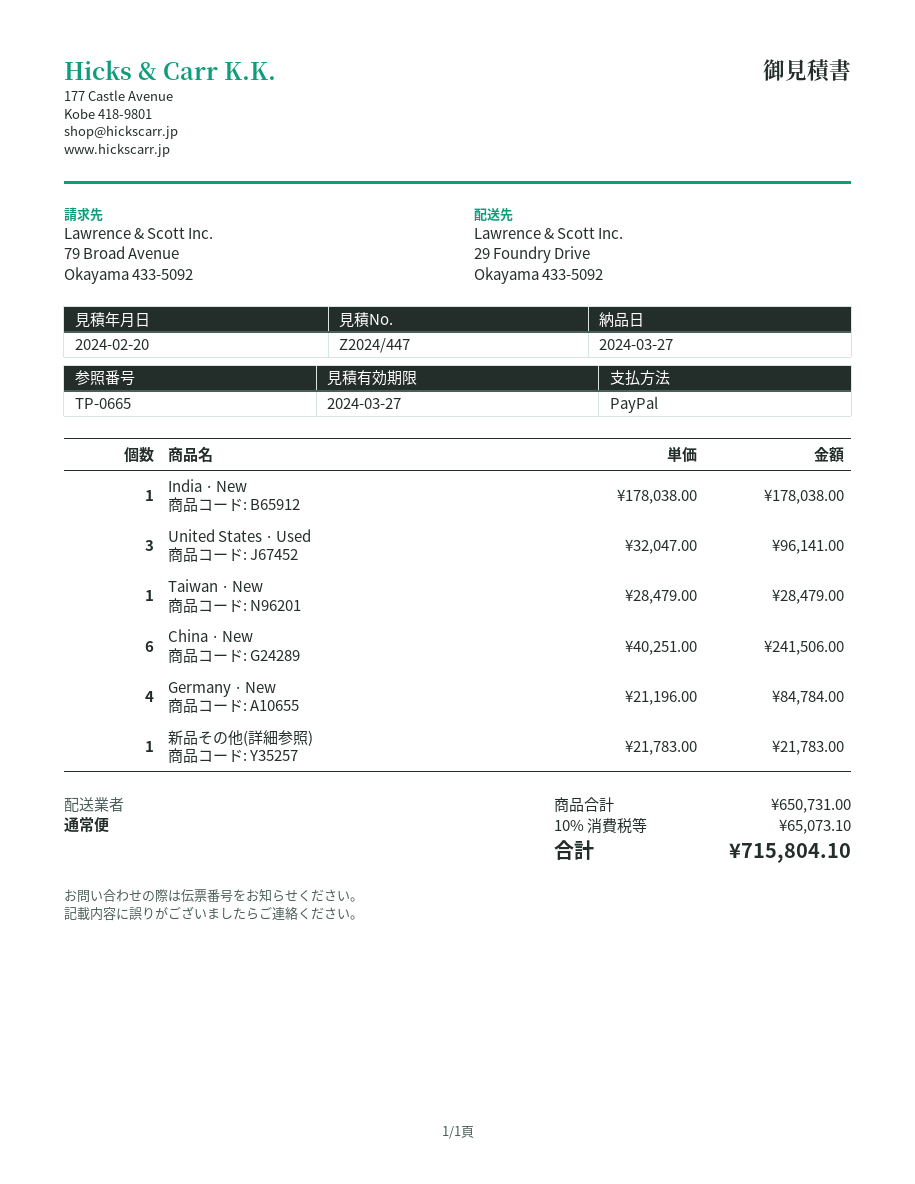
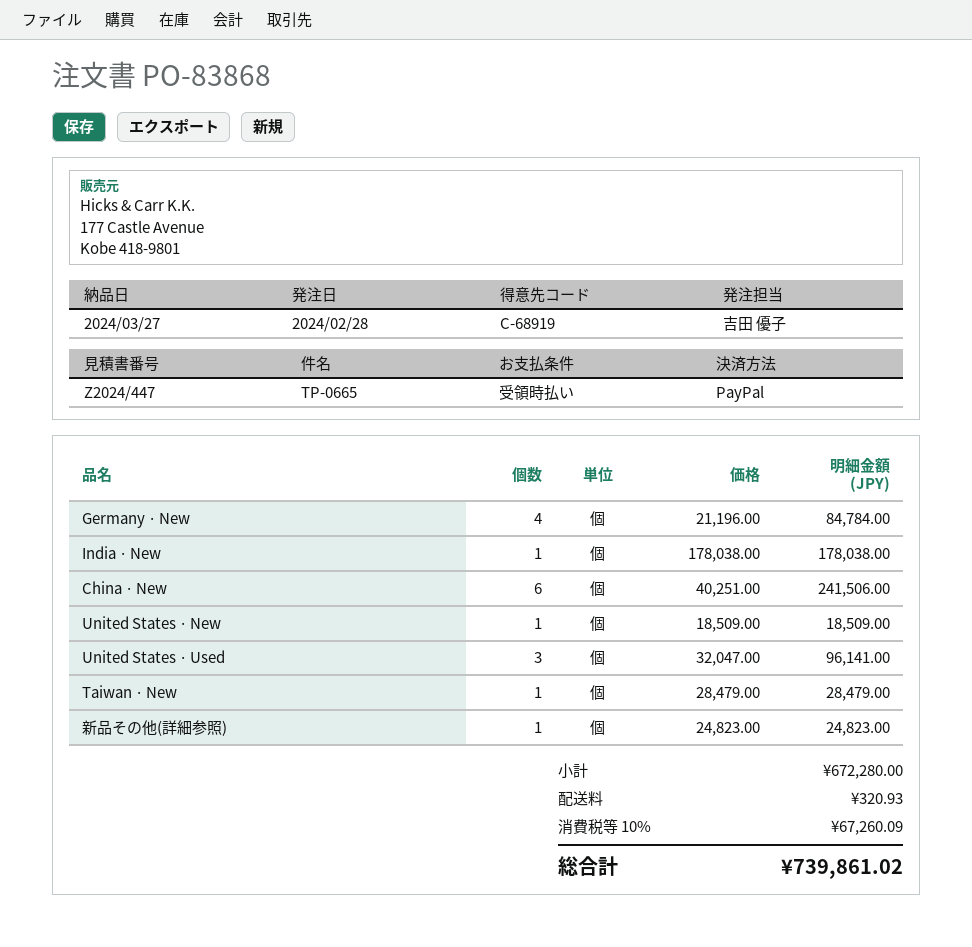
新品その他(詳細参照): 1 x 21783.00 = 21783.00 -> 1 x 24823.00 = 24823.00
United States · New: none -> 1 x 18509.00 = 18509.00
subtotal: 650731.00 -> 672280.00
shipping: none -> 320.93
tax: 10% = 65073.10 -> 10% = 67260.09
total: 715804.10 -> 739861.02

